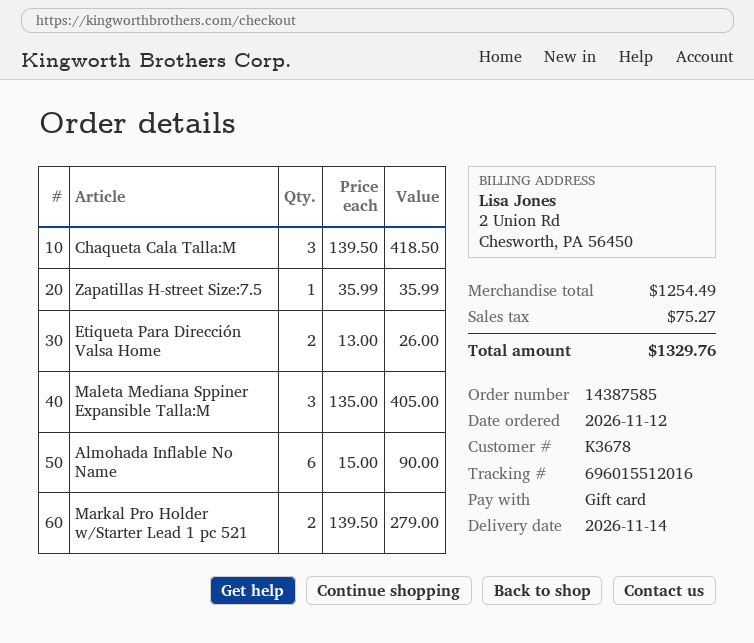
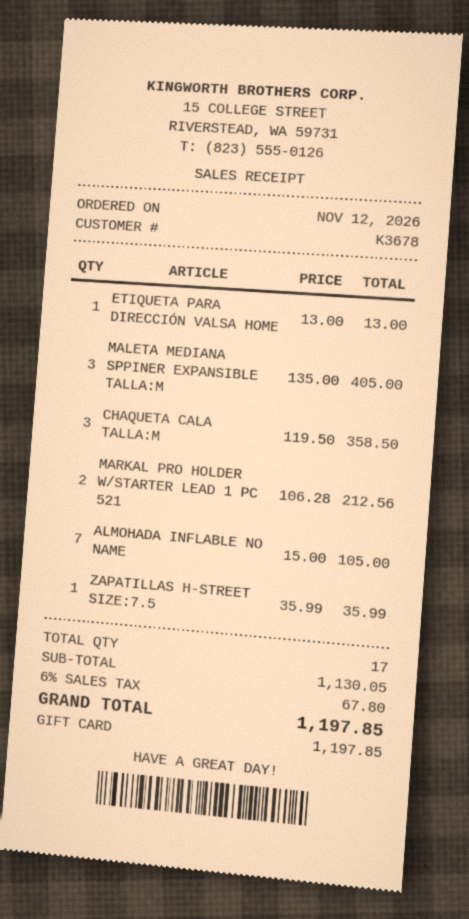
Chaqueta Cala Talla:M: 3 x 139.50 = 418.50 -> 3 x 119.50 = 358.50
Etiqueta Para Dirección Valsa Home: 2 x 13.00 = 26.00 -> 1 x 13.00 = 13.00
Almohada Inflable No Name: 6 x 15.00 = 90.00 -> 7 x 15.00 = 105.00
Markal Pro Holder w/Starter Lead 1 pc 521: 2 x 139.50 = 279.00 -> 2 x 106.28 = 212.56
subtotal: 1254.49 -> 1130.05
tax: 75.27 -> 67.80
total: 1329.76 -> 1197.85

